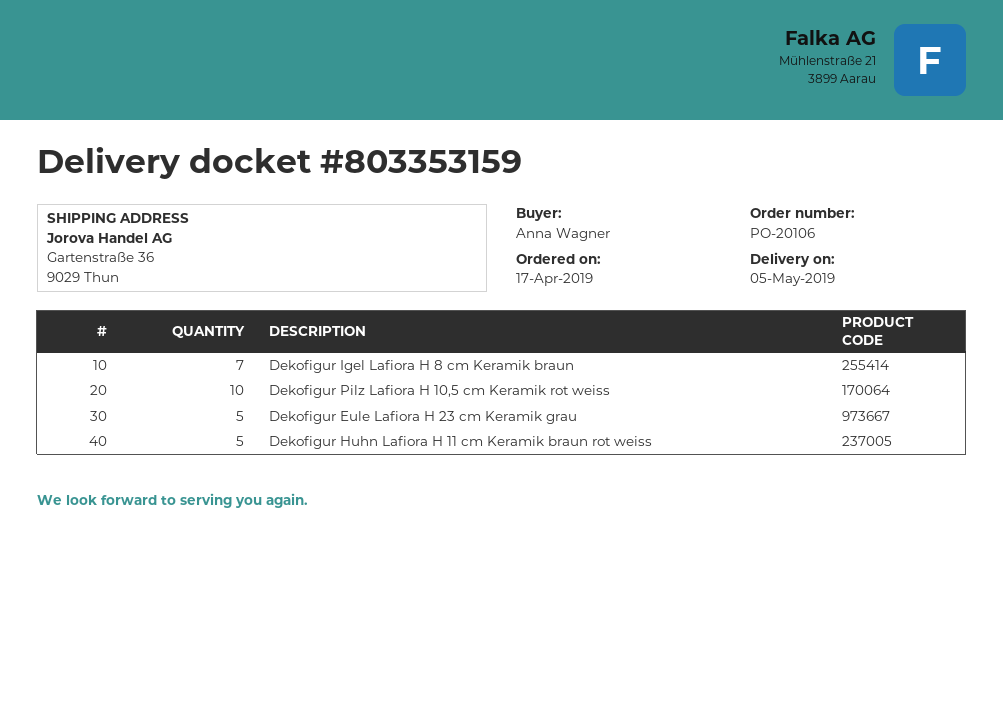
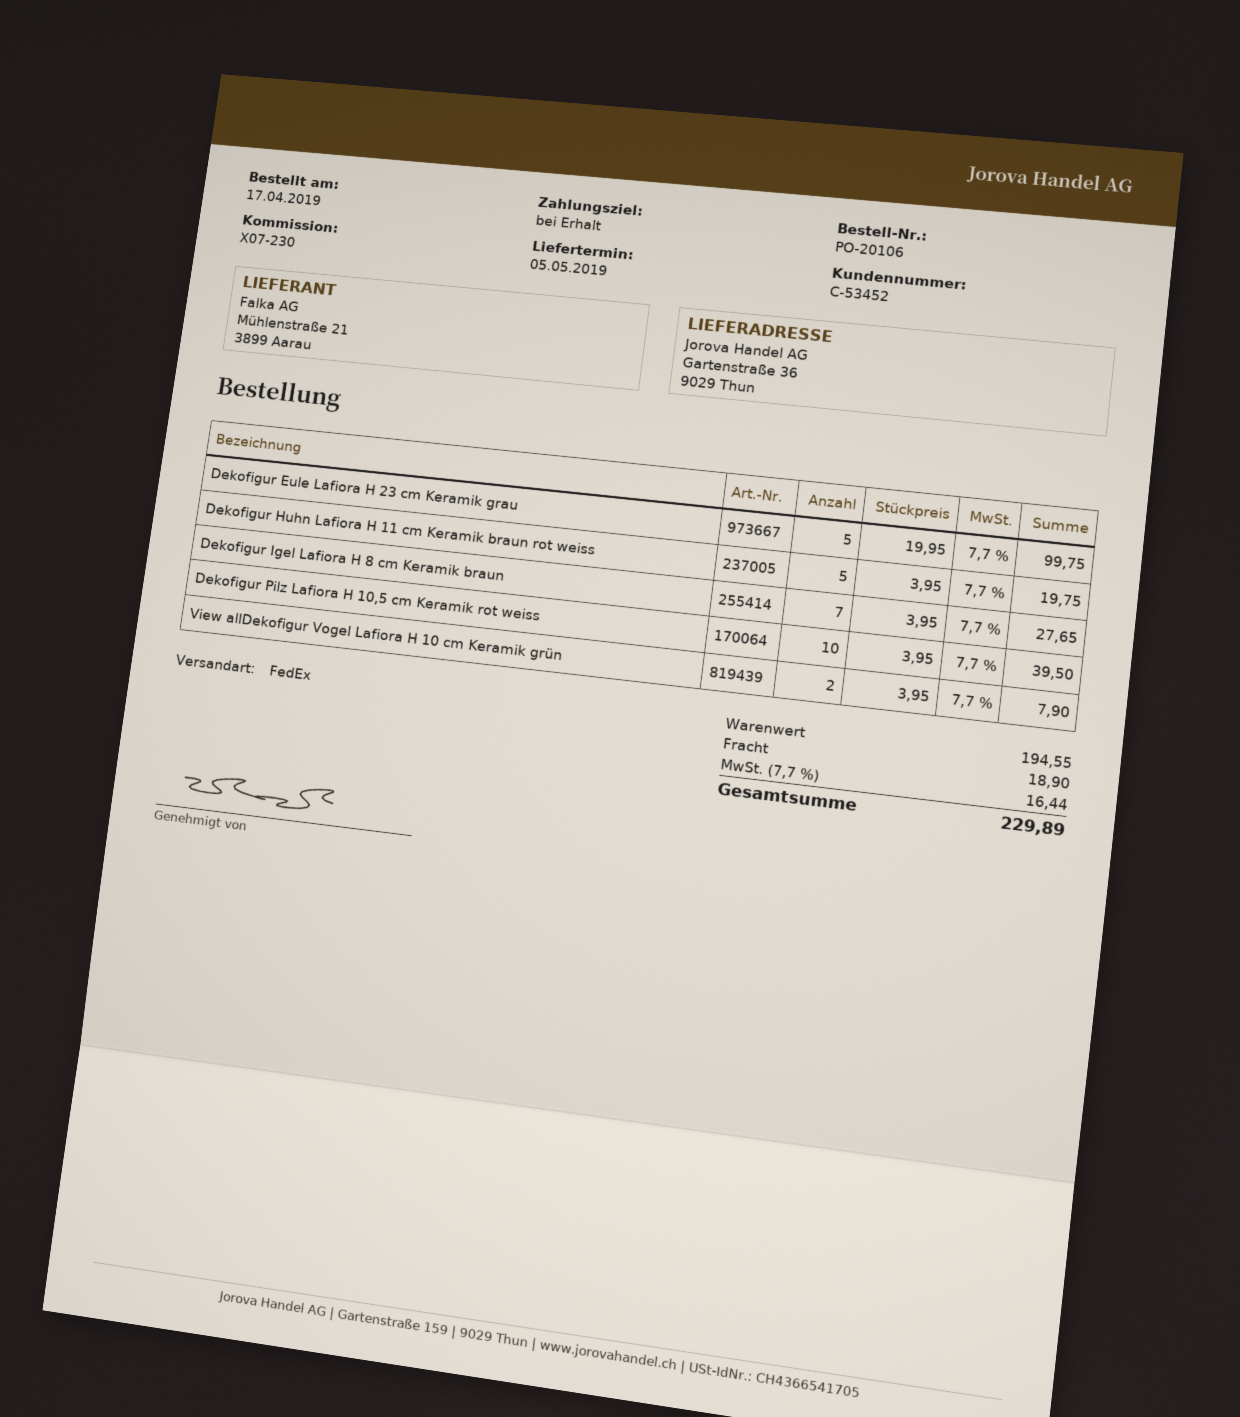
View allDekofigur Vogel Lafiora H 10 cm Keramik grün: none -> 2

